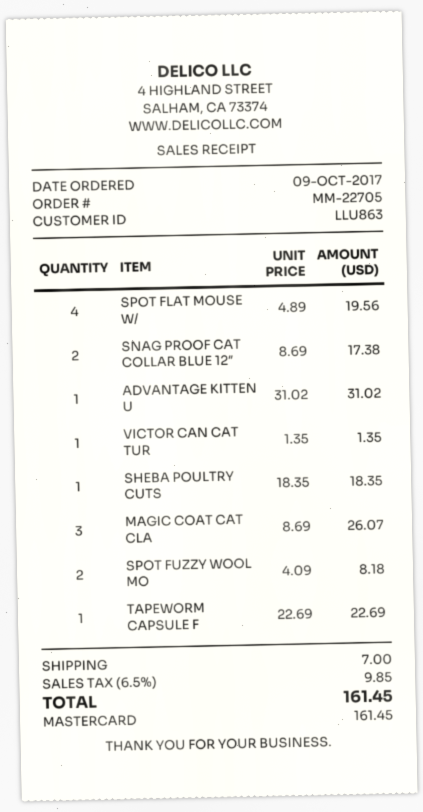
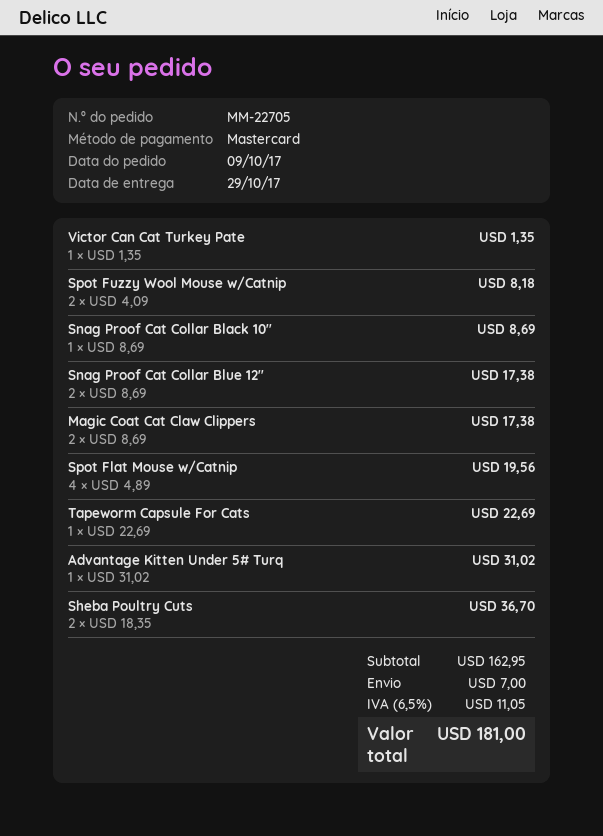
SHEBA POULTRY CUTS: 1 x 18.35 = 18.35 -> 2 x 18.35 = 36.70
MAGIC COAT CAT CLA: 3 x 8.69 = 26.07 -> 2 x 8.69 = 17.38
Snag Proof Cat Collar Black 10″: none -> 1 x 8.69 = 8.69
tax: 6.5% = 9.85 -> 6.5% = 11.05
total: 161.45 -> 181.00

